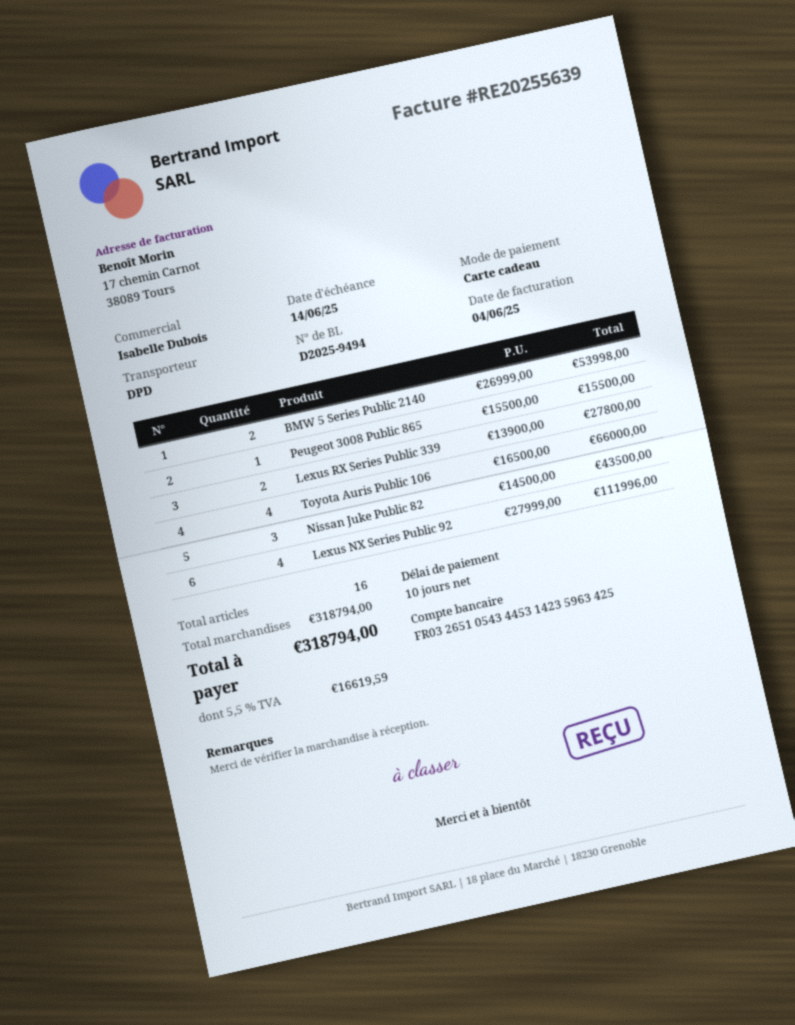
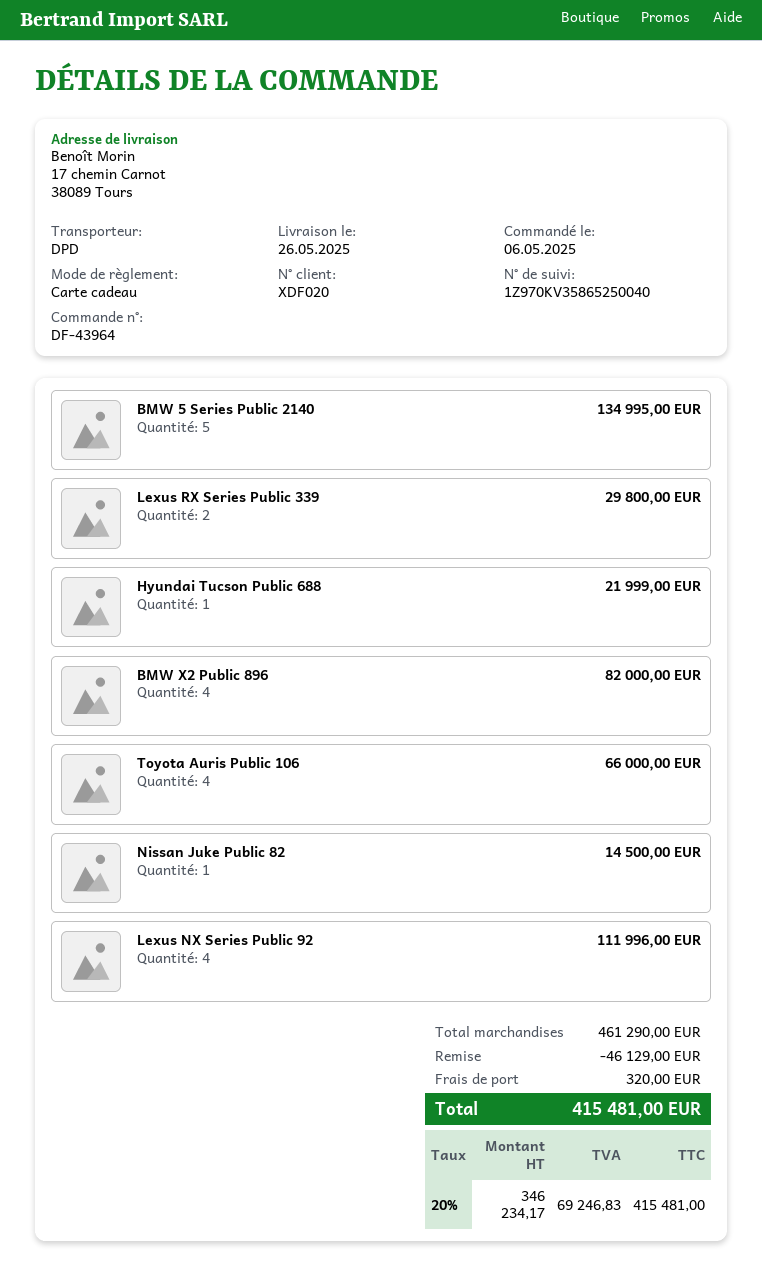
BMW 5 Series Public 2140: 2 for 53998.00 -> 5 for 134995.00
Peugeot 3008 Public 865: 1 for 15500.00 -> none
Lexus RX Series Public 339: 2 for 27800.00 -> 2 for 29800.00
Nissan Juke Public 82: 3 for 43500.00 -> 1 for 14500.00
Hyundai Tucson Public 688: none -> 1 for 21999.00
BMW X2 Public 896: none -> 4 for 82000.00
subtotal: 318794.00 -> 461290.00
discount: none -> 46129.00
shipping: none -> 320.00
tax: 5.5% = 16619.59 -> 20% = 69246.83
total: 318794.00 -> 415481.00

